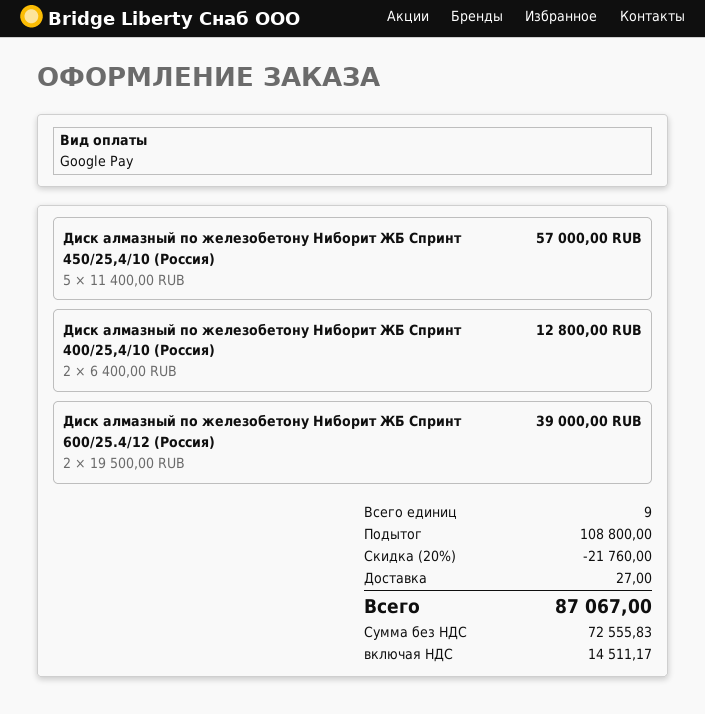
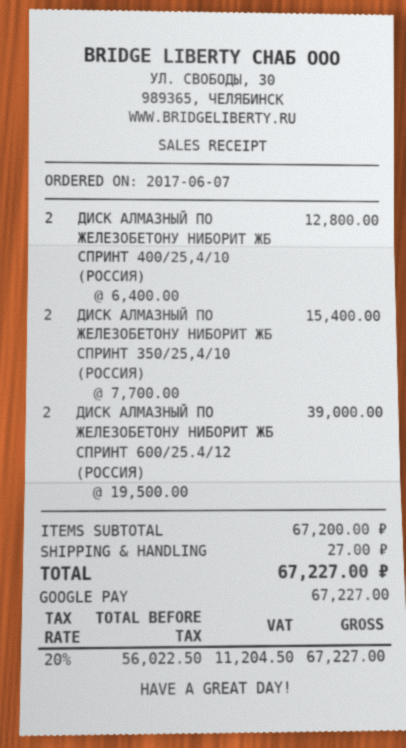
Диск алмазный по железобетону Ниборит ЖБ Спринт 450/25,4/10 (Россия): 5 x 11400.00 = 57000.00 -> none
ДИСК АЛМАЗНЫЙ ПО ЖЕЛЕЗОБЕТОНУ НИБОРИТ ЖБ СПРИНТ 350/25,4/10 (РОССИЯ): none -> 2 x 7700.00 = 15400.00
subtotal: 108800.00 -> 67200.00
discount: 20% = 21760.00 -> none
net: 72555.83 -> 56022.50
tax: 14511.17 -> 11204.50
total: 87067.00 -> 67227.00

